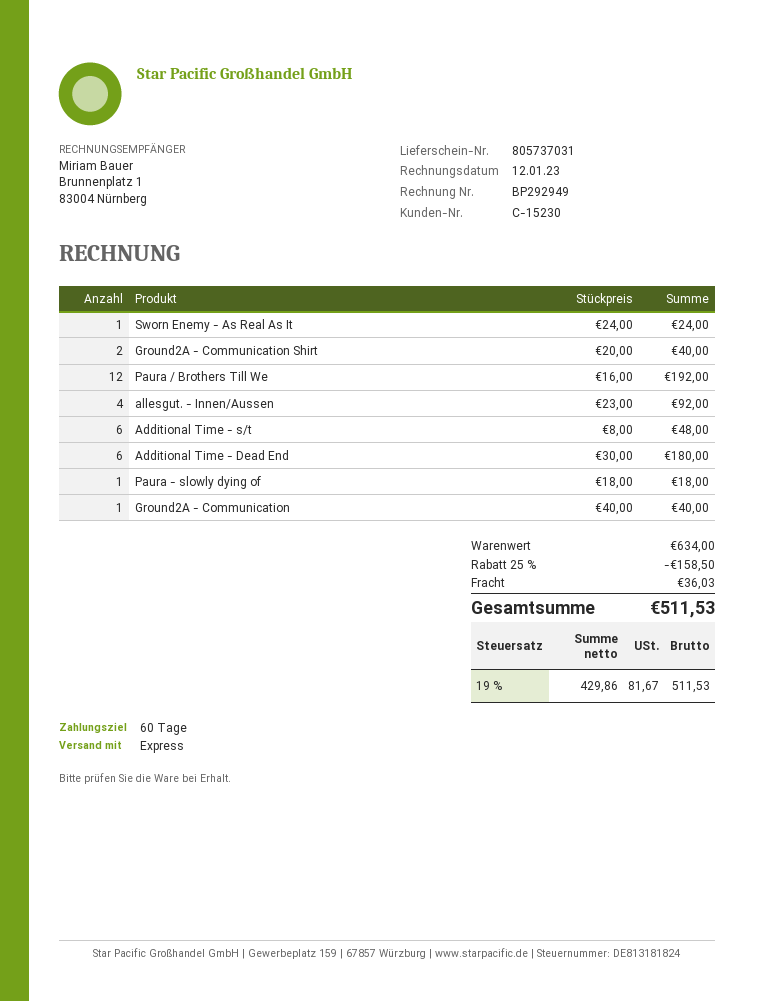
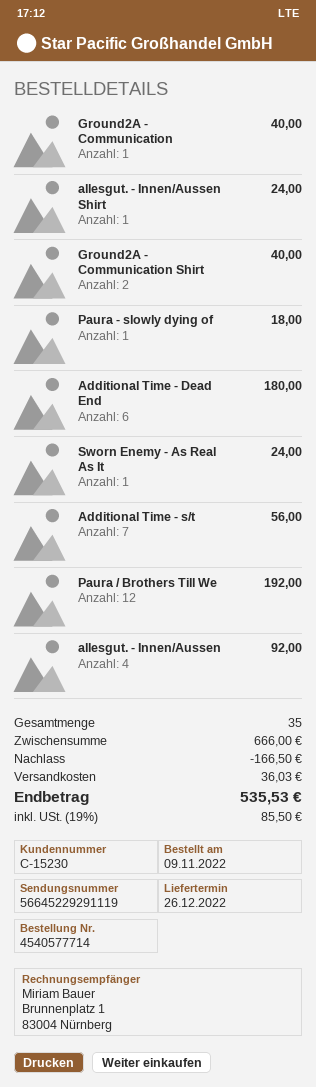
Additional Time - s/t: 6 for 48.00 -> 7 for 56.00
allesgut. - Innen/Aussen Shirt: none -> 1 for 24.00
subtotal: 634.00 -> 666.00
discount: 158.50 -> 166.50
tax: 19% = 81.67 -> 19% = 85.50
total: 511.53 -> 535.53

